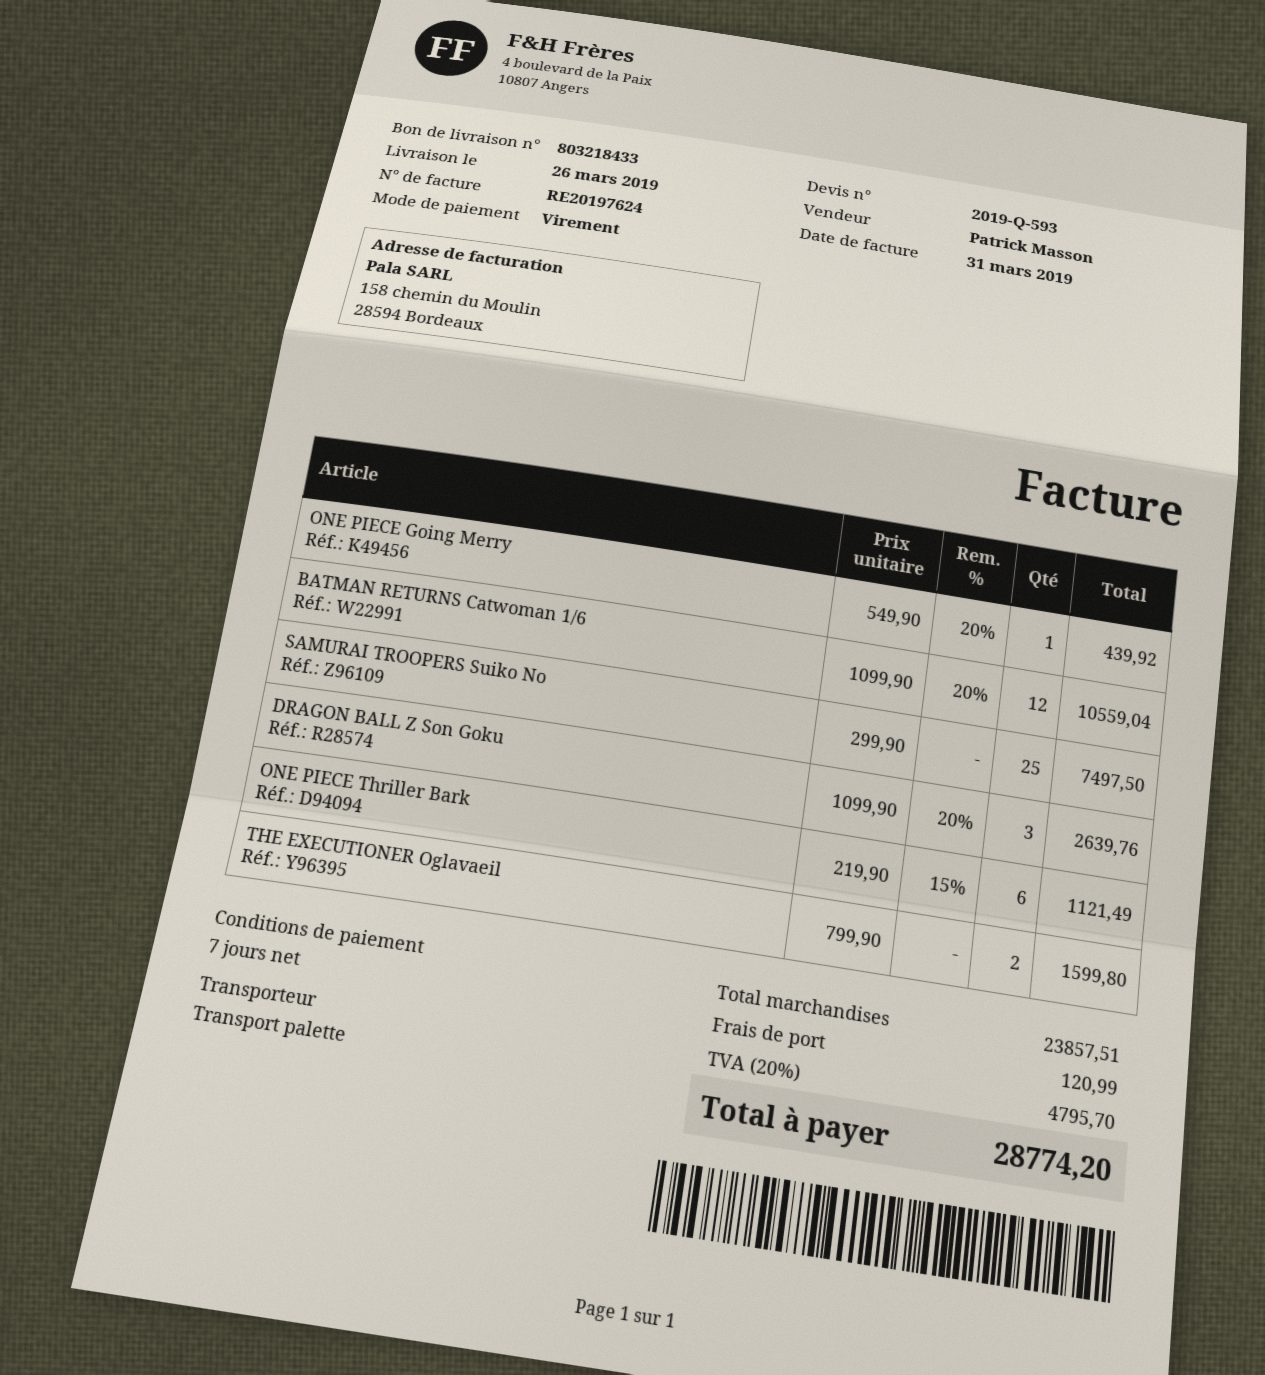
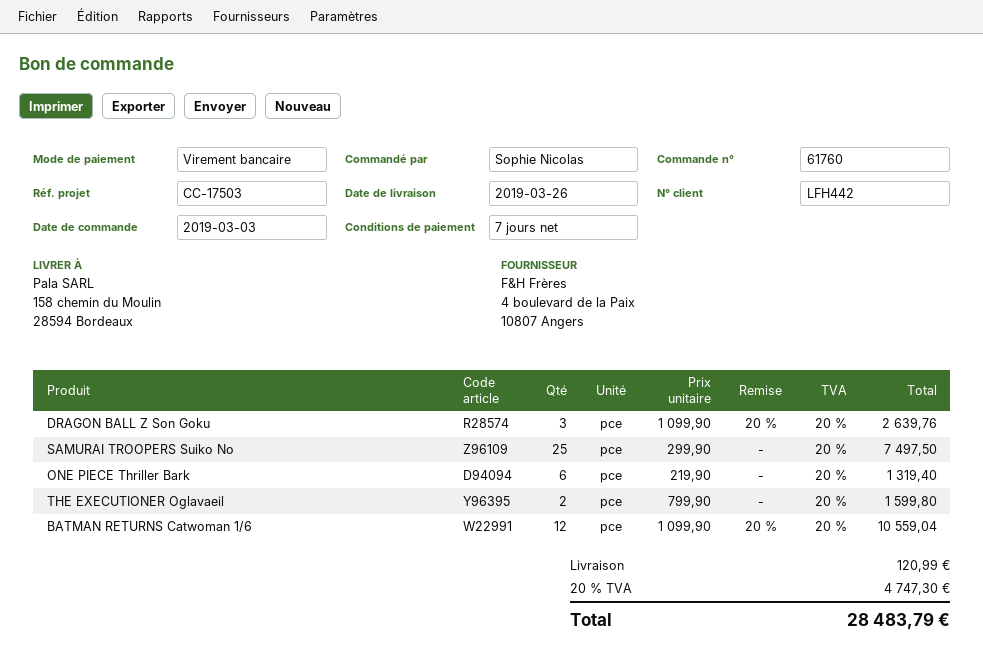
ONE PIECE Going Merry: 1 x 549.90 - 20% = 439.92 -> none
ONE PIECE Thriller Bark: 6 x 219.90 - 15% = 1121.49 -> 6 x 219.90 = 1319.40
tax: 20% = 4795.70 -> 20% = 4747.30
total: 28774.20 -> 28483.79

